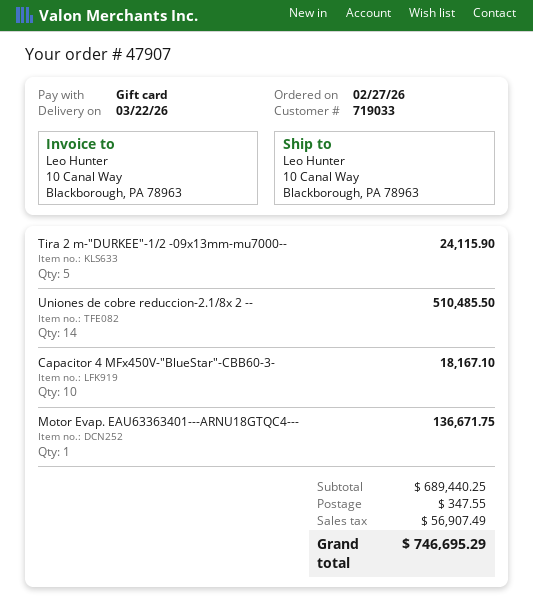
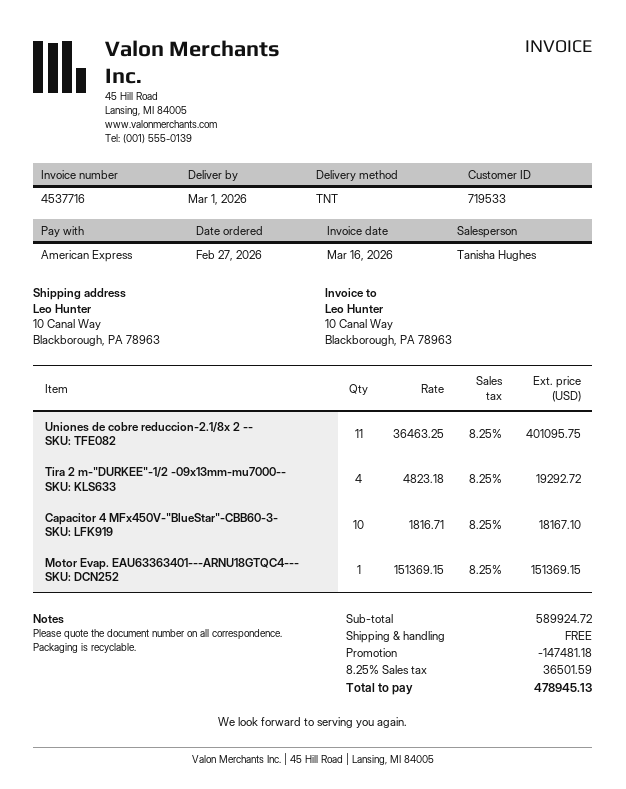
delivery date: 2026-03-22 -> 2026-03-01
customer number: 719033 -> 719533
payment method: gift card -> American Express
Tira 2 m-"DURKEE"-1/2 -09x13mm-mu7000--: 5 for 24115.90 -> 4 for 19292.72
Uniones de cobre reduccion-2.1/8x 2 --: 14 for 510485.50 -> 11 for 401095.75
Motor Evap. EAU63363401---ARNU18GTQC4---: 1 for 136671.75 -> 1 for 151369.15
subtotal: 689440.25 -> 589924.72
discount: none -> 147481.18
shipping: 347.55 -> 0.00
tax: 56907.49 -> 36501.59
total: 746695.29 -> 478945.13

